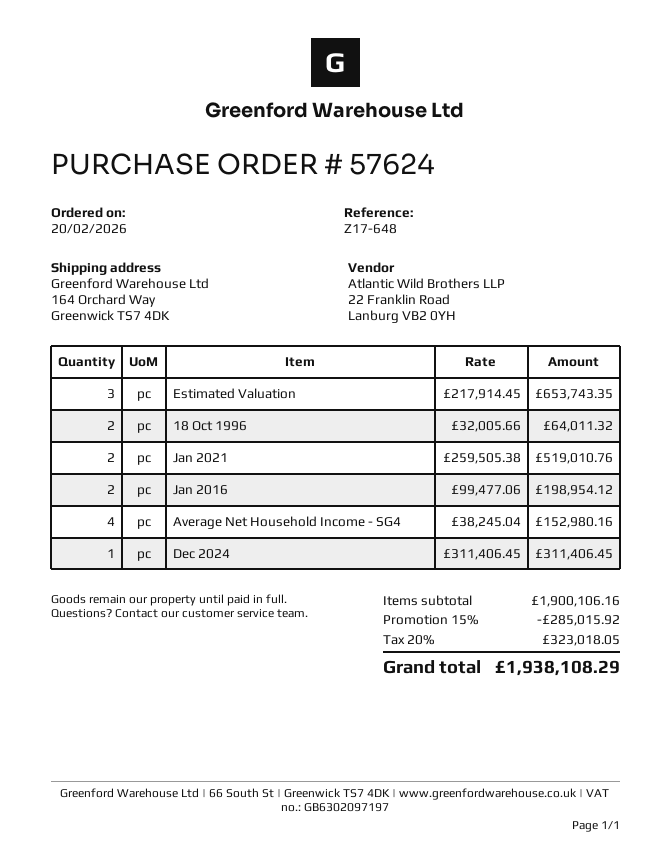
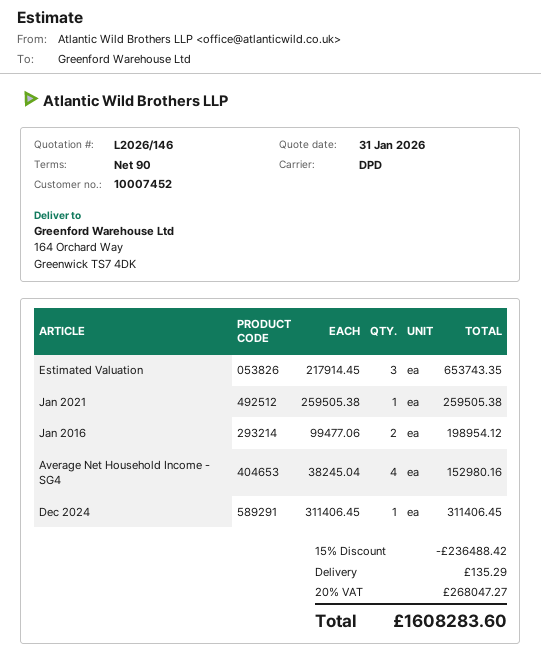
18 Oct 1996: 2 x 32005.66 = 64011.32 -> none
Jan 2021: 2 x 259505.38 = 519010.76 -> 1 x 259505.38 = 259505.38
discount: 15% = 285015.92 -> 15% = 236488.42
shipping: none -> 135.29
tax: 20% = 323018.05 -> 20% = 268047.27
total: 1938108.29 -> 1608283.60

